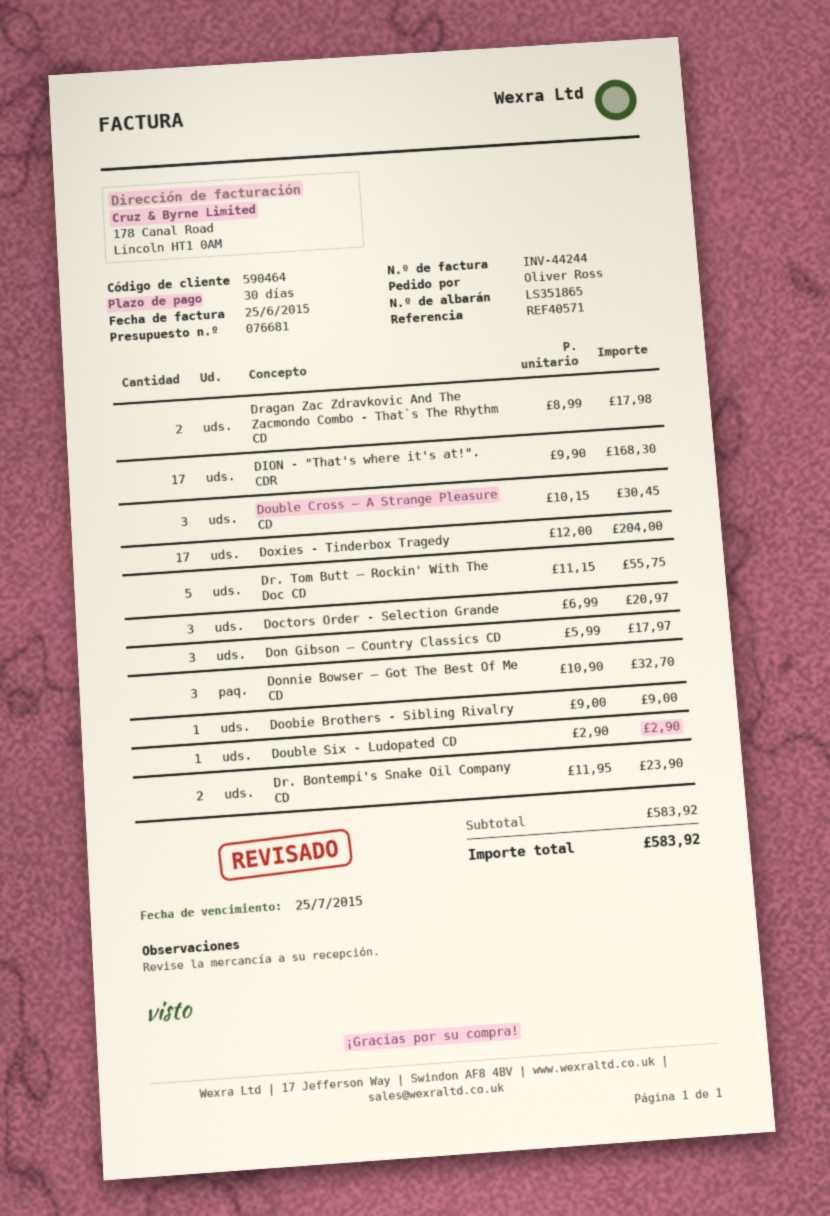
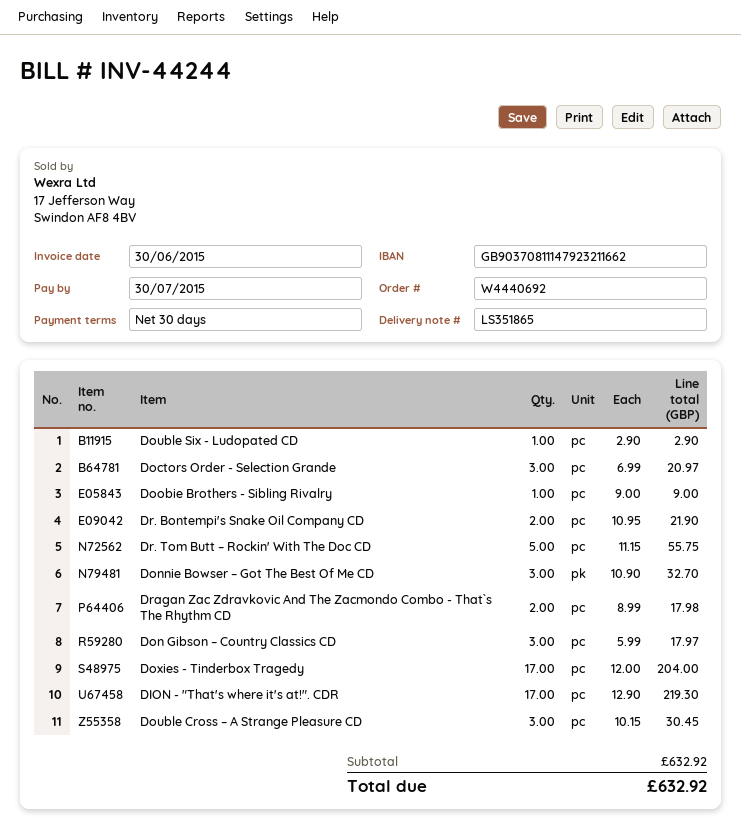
invoice date: 2015-06-25 -> 2015-06-30
due date: 2015-07-25 -> 2015-07-30
DION - "That's where it's at!". CDR: 17 x 9.90 = 168.30 -> 17 x 12.90 = 219.30
Dr. Bontempi's Snake Oil Company CD: 2 x 11.95 = 23.90 -> 2 x 10.95 = 21.90
subtotal: 583.92 -> 632.92
total: 583.92 -> 632.92

